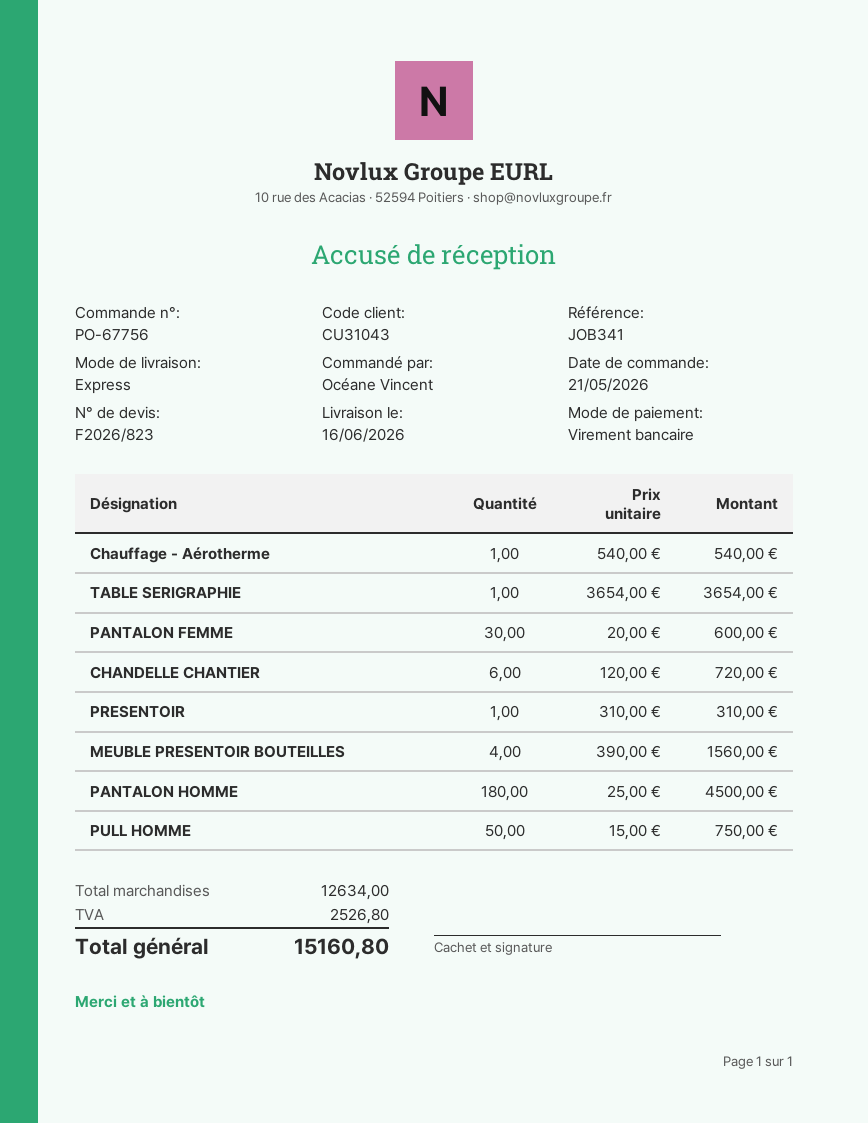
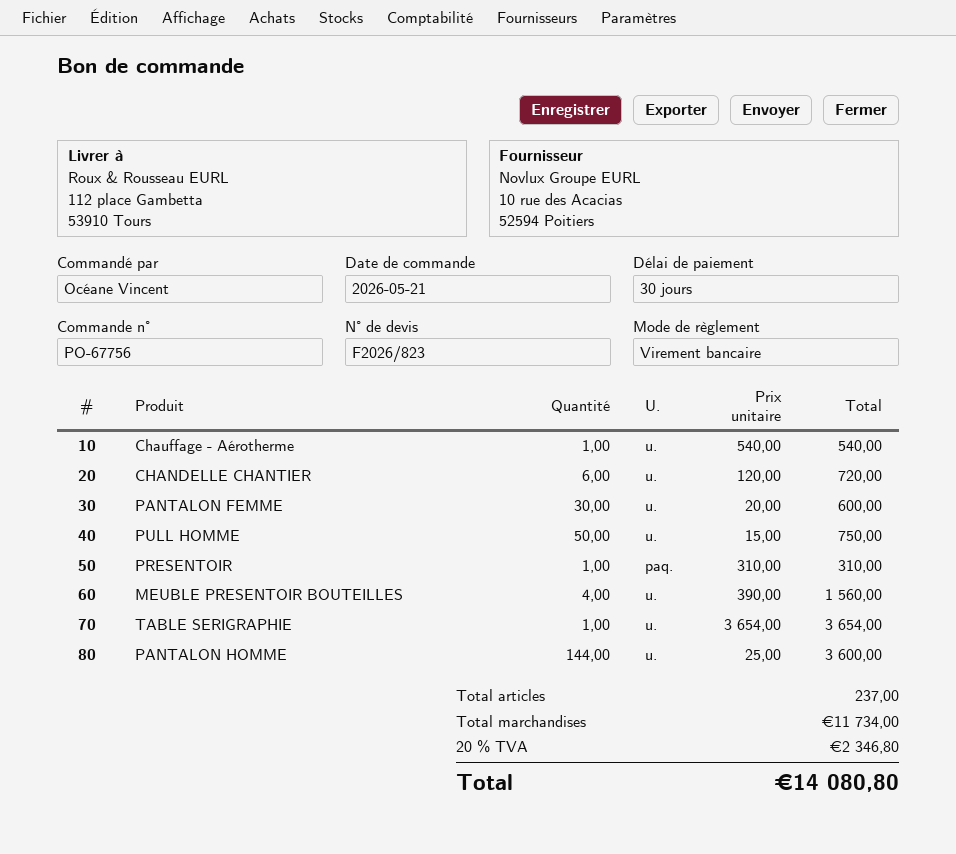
PANTALON HOMME: 180 x 25.00 = 4500.00 -> 144 x 25.00 = 3600.00
subtotal: 12634.00 -> 11734.00
tax: 2526.80 -> 2346.80
total: 15160.80 -> 14080.80

